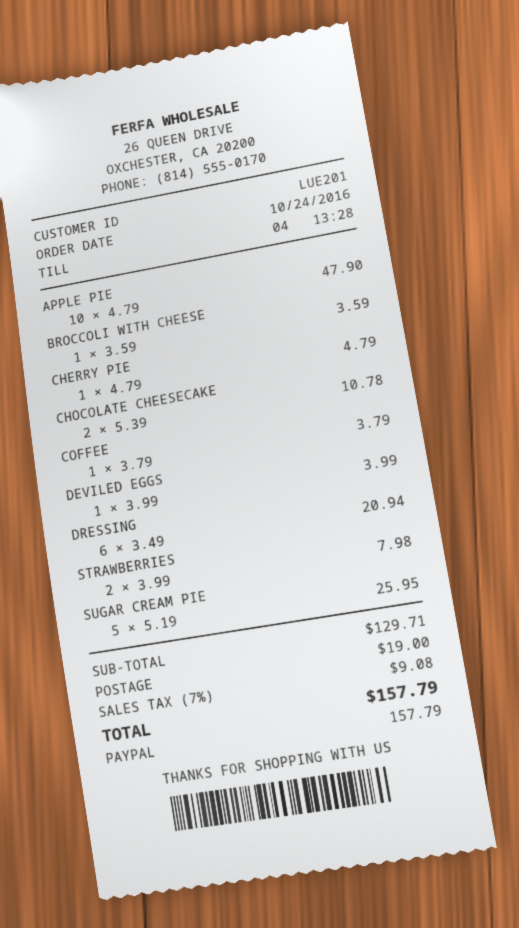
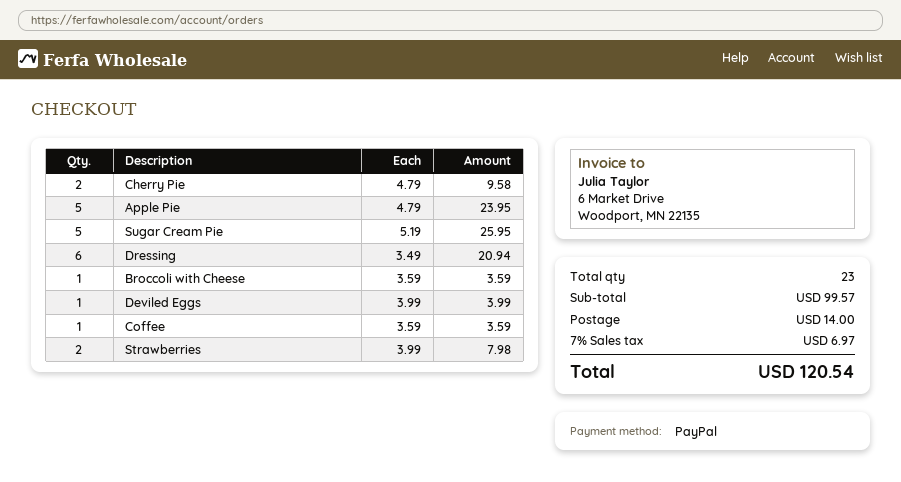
APPLE PIE: 10 x 4.79 = 47.90 -> 5 x 4.79 = 23.95
CHERRY PIE: 1 x 4.79 = 4.79 -> 2 x 4.79 = 9.58
CHOCOLATE CHEESECAKE: 2 x 5.39 = 10.78 -> none
COFFEE: 1 x 3.79 = 3.79 -> 1 x 3.59 = 3.59
subtotal: 129.71 -> 99.57
shipping: 19.00 -> 14.00
tax: 7% = 9.08 -> 7% = 6.97
total: 157.79 -> 120.54

